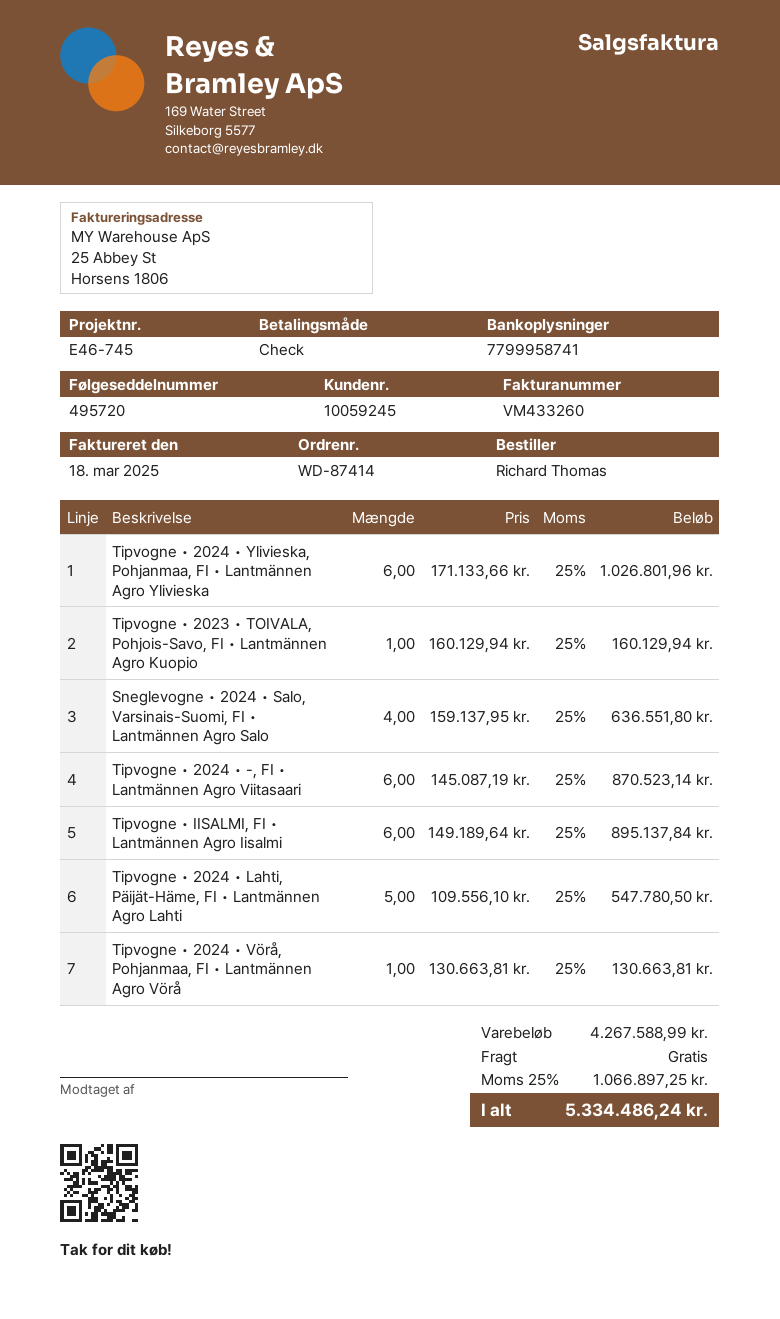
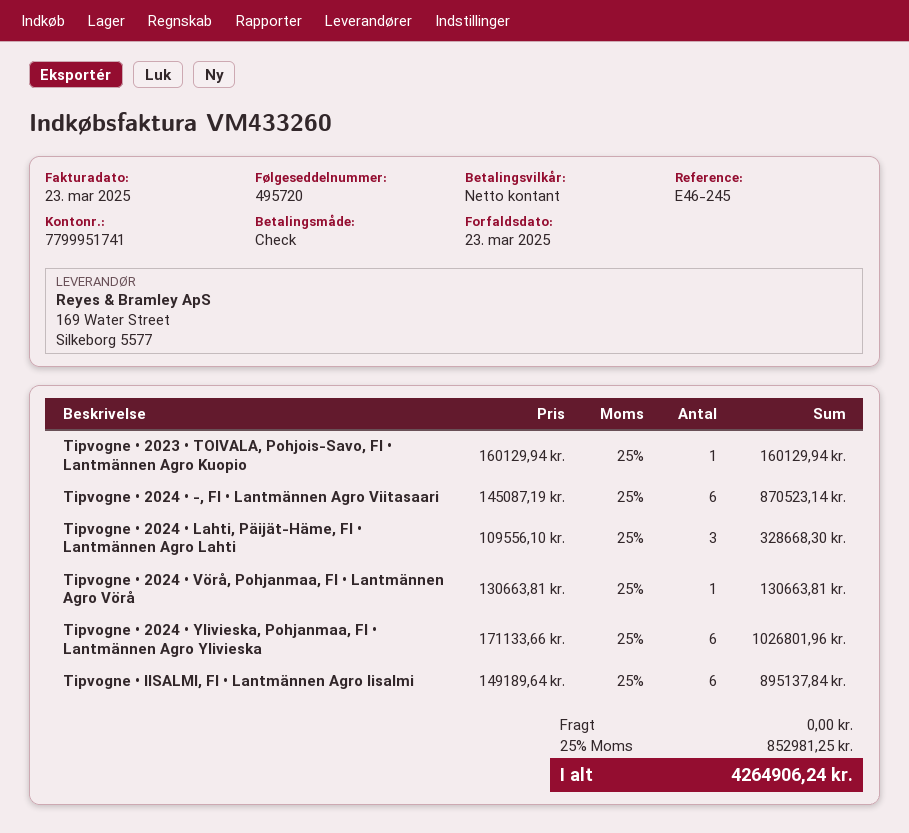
invoice date: 2025-03-18 -> 2025-03-23
reference: E46-745 -> E46-245
bank account: 7799958741 -> 7799951741
Sneglevogne • 2024 • Salo, Varsinais-Suomi, FI • Lantmännen Agro Salo: 4 x 159137.95 = 636551.80 -> none
Tipvogne • 2024 • Lahti, Päijät-Häme, FI • Lantmännen Agro Lahti: 5 x 109556.10 = 547780.50 -> 3 x 109556.10 = 328668.30
tax: 25% = 1066897.25 -> 25% = 852981.25
total: 5334486.24 -> 4264906.24

